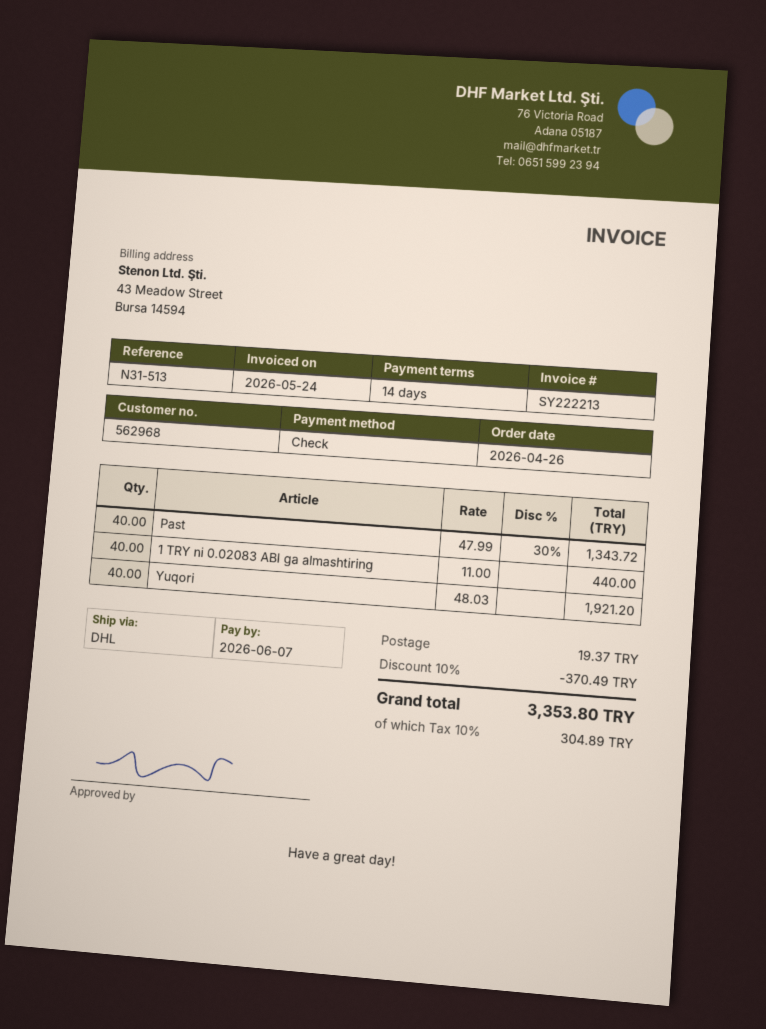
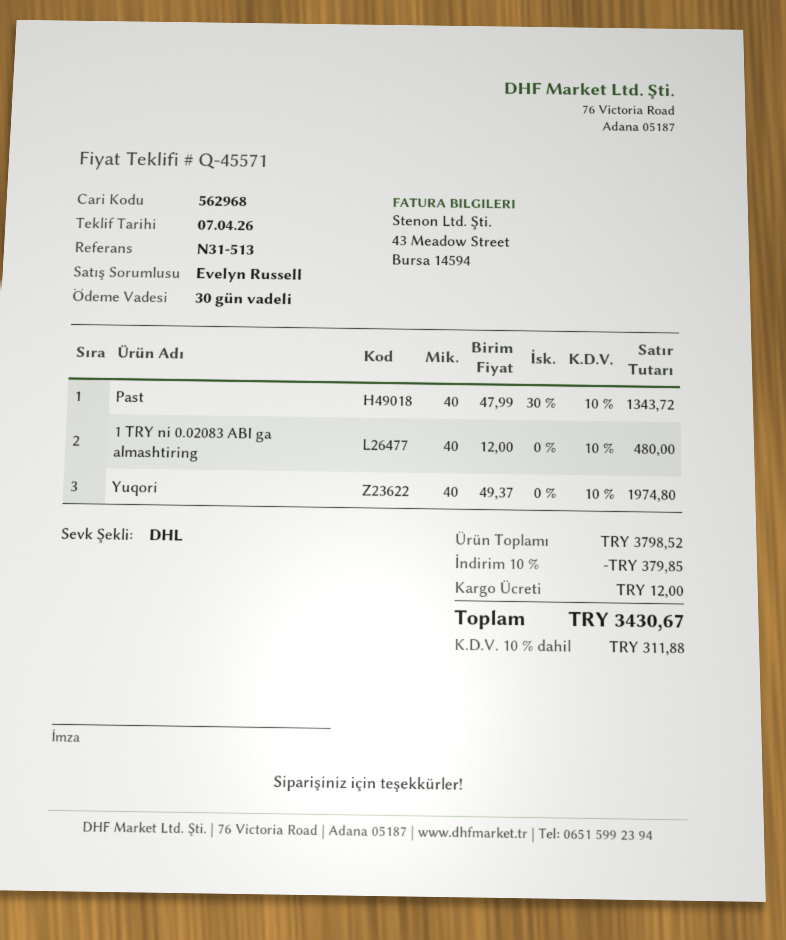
payment terms: 14 days -> 30 days
1 TRY ni 0.02083 ABI ga almashtiring: 40 x 11.00 = 440.00 -> 40 x 12.00 = 480.00
Yuqori: 40 x 48.03 = 1921.20 -> 40 x 49.37 = 1974.80
discount: 10% = 370.49 -> 10% = 379.85
shipping: 19.37 -> 12.00
tax: 10% = 304.89 -> 10% = 311.88
total: 3353.80 -> 3430.67

